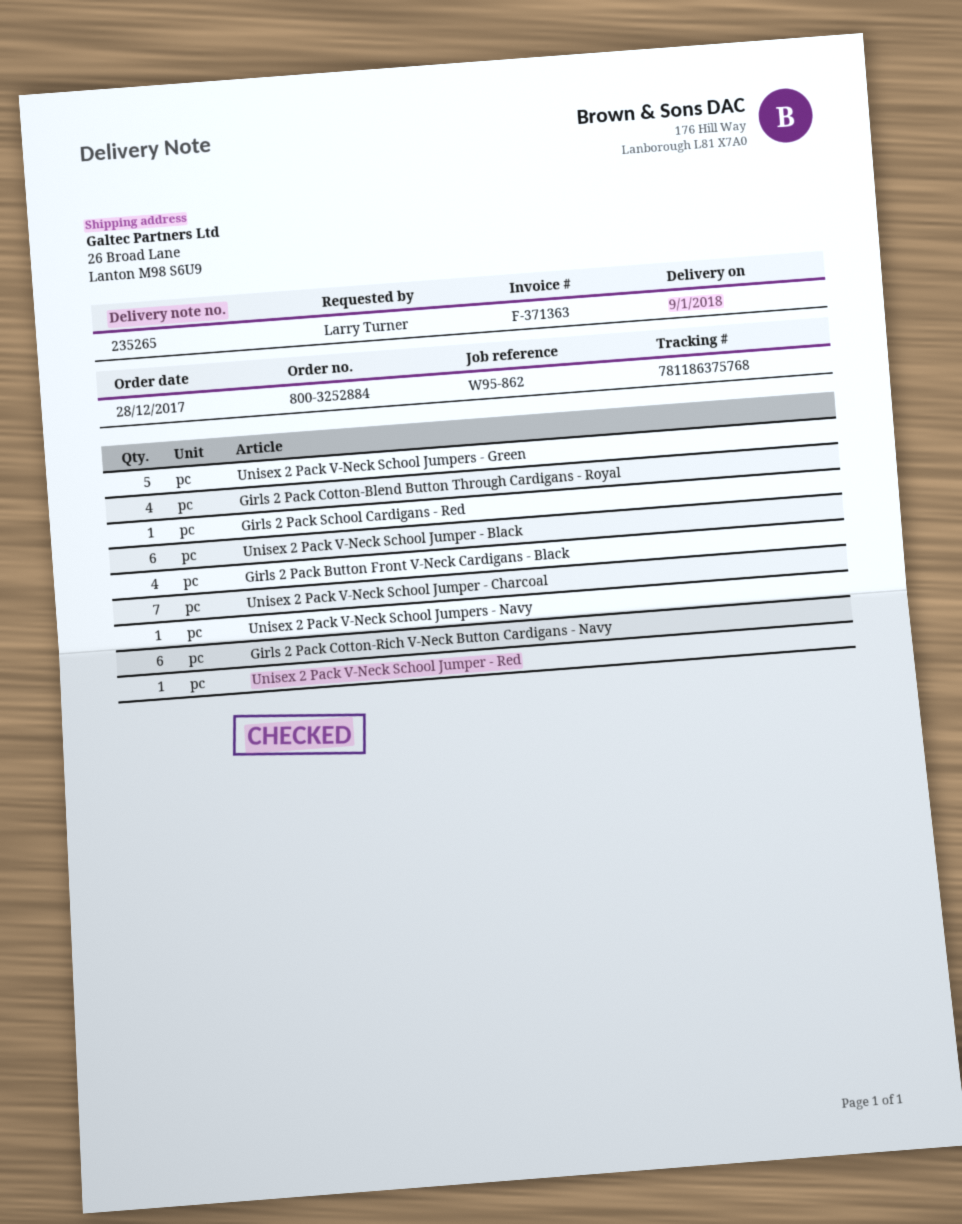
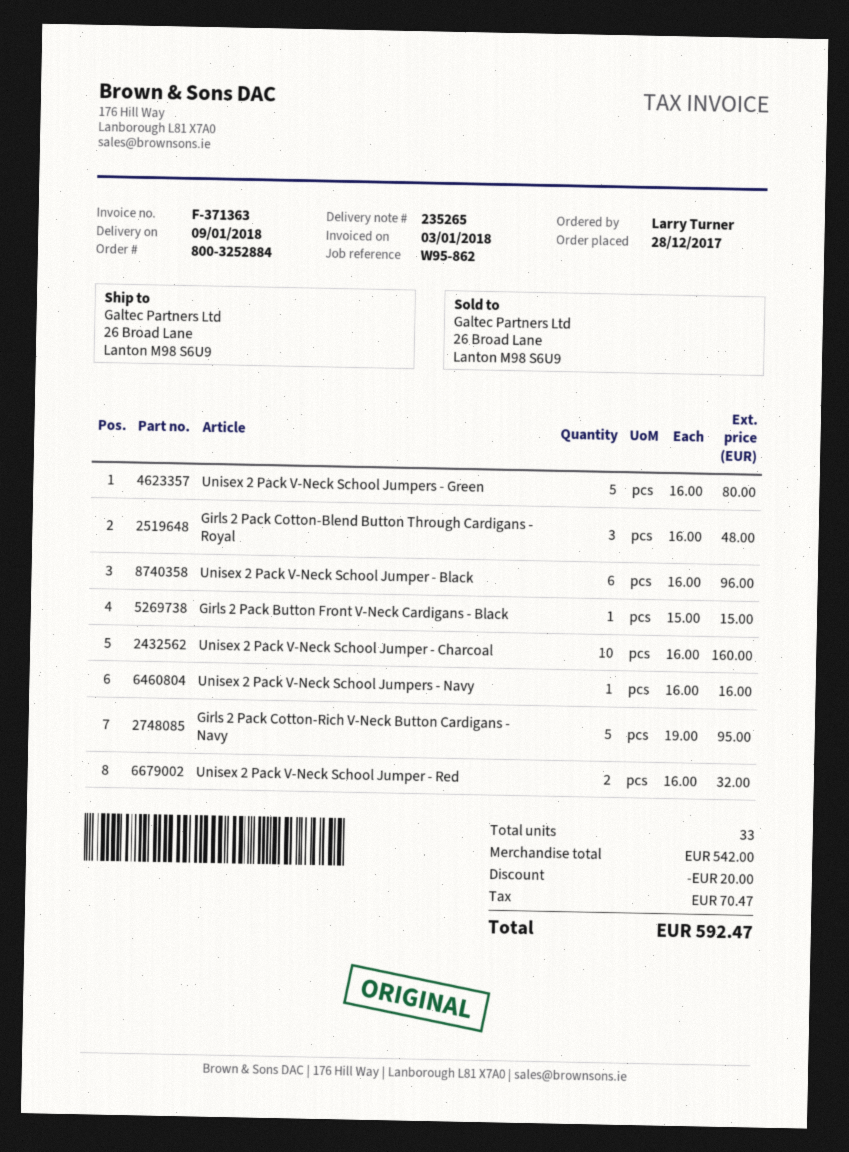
Girls 2 Pack Cotton-Blend Button Through Cardigans - Royal: 4 -> 3
Girls 2 Pack School Cardigans - Red: 1 -> none
Girls 2 Pack Button Front V-Neck Cardigans - Black: 4 -> 1
Unisex 2 Pack V-Neck School Jumper - Charcoal: 7 -> 10
Girls 2 Pack Cotton-Rich V-Neck Button Cardigans - Navy: 6 -> 5
Unisex 2 Pack V-Neck School Jumper - Red: 1 -> 2

